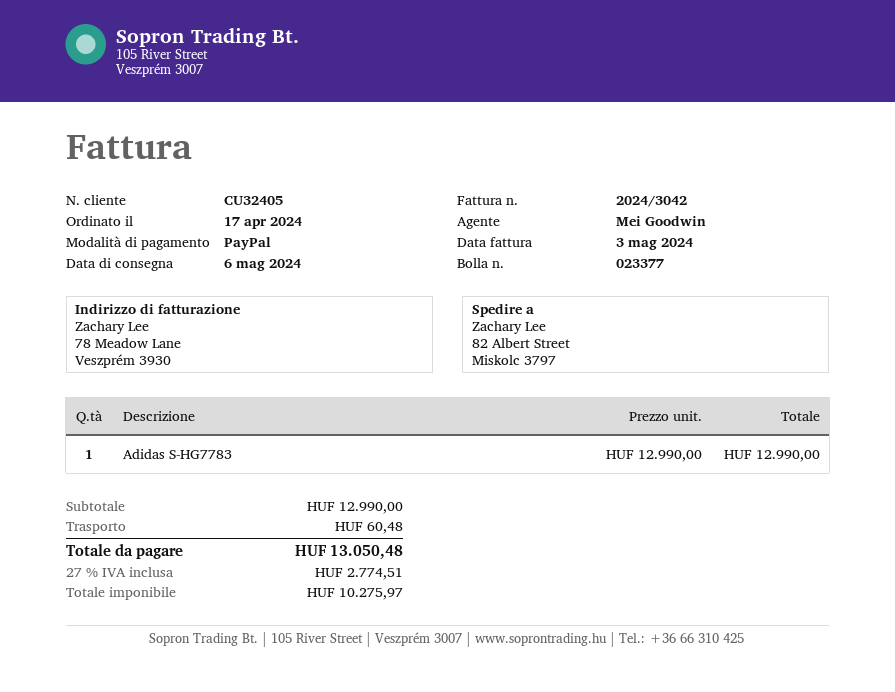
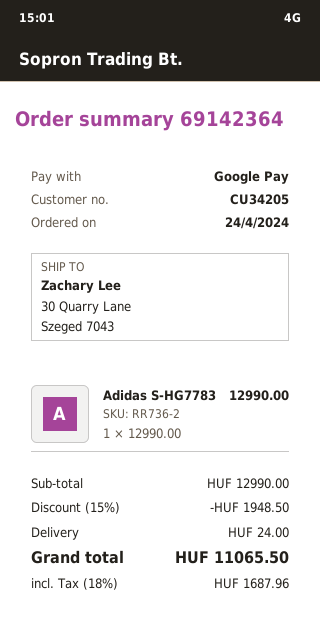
order date: 2024-04-17 -> 2024-04-24
customer number: CU32405 -> CU34205
payment method: PayPal -> Google Pay
ship to: 82 Albert Street, Miskolc 3797 -> 30 Quarry Lane, Szeged 7043
discount: none -> 15% = 1948.50
shipping: 60.48 -> 24.00
tax: 27% = 2774.51 -> 18% = 1687.96
total: 13050.48 -> 11065.50

